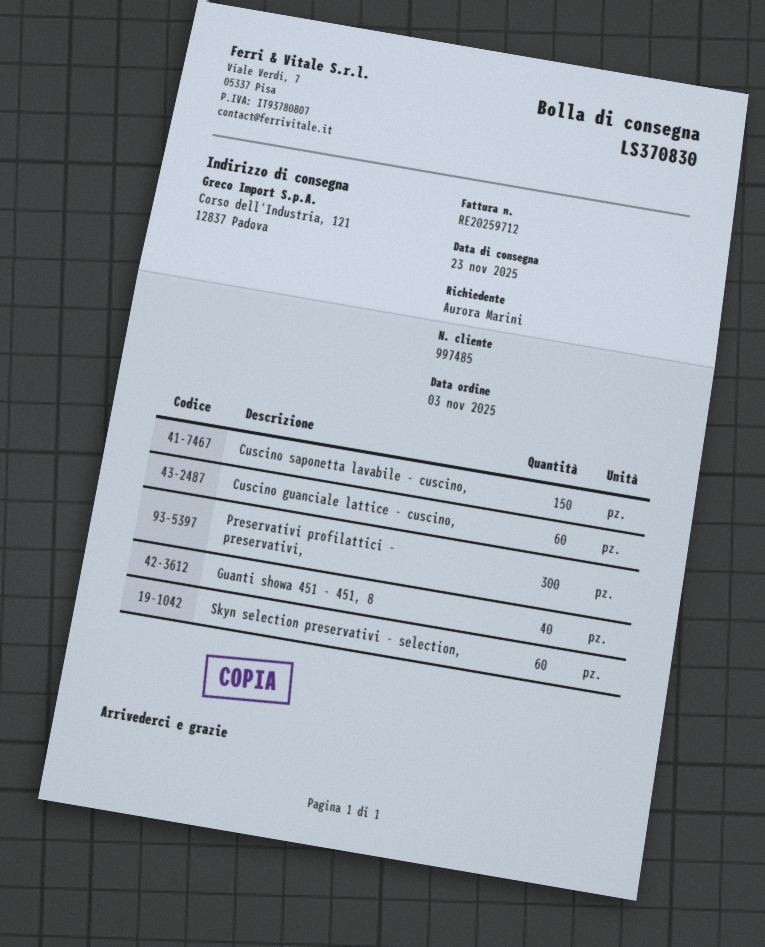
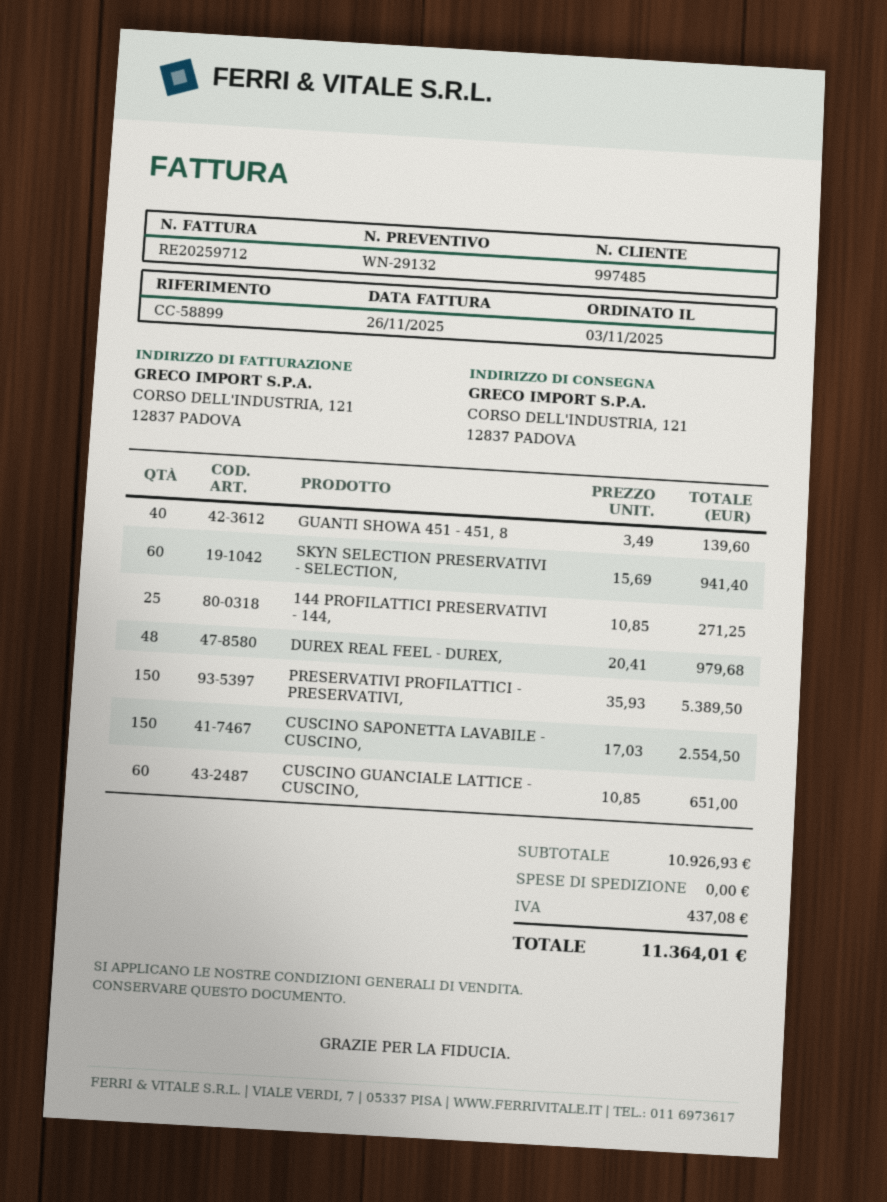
Preservativi profilattici - preservativi,: 300 -> 150
144 PROFILATTICI PRESERVATIVI - 144,: none -> 25
DUREX REAL FEEL - DUREX,: none -> 48

